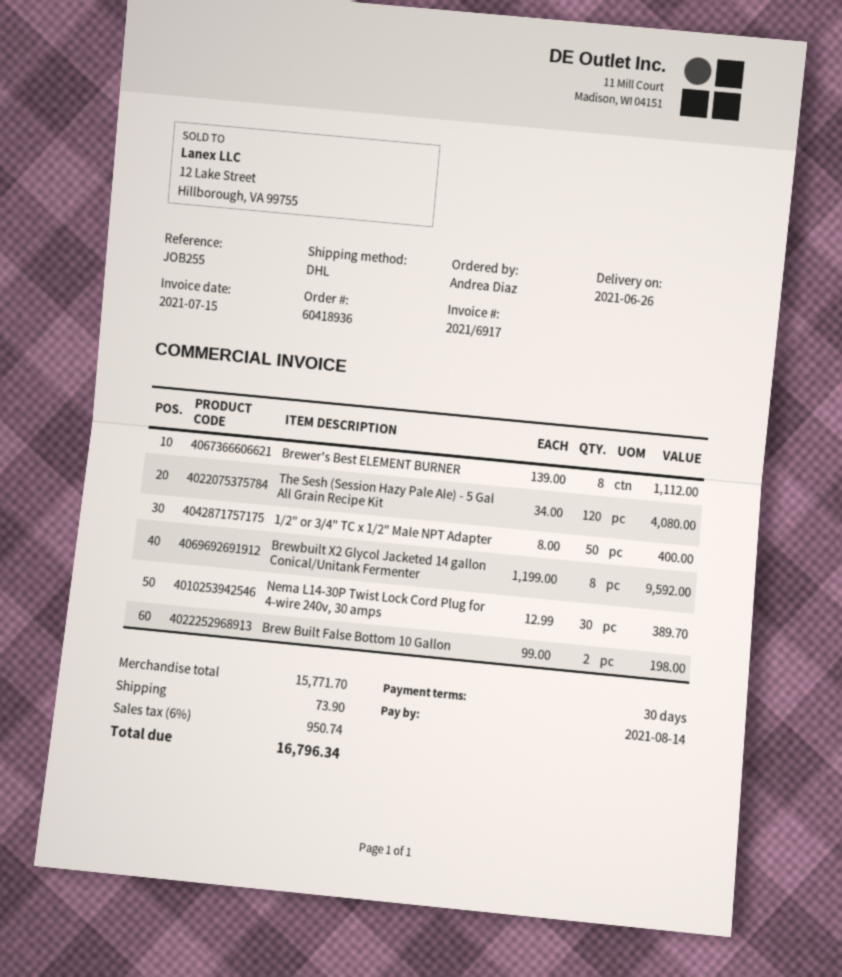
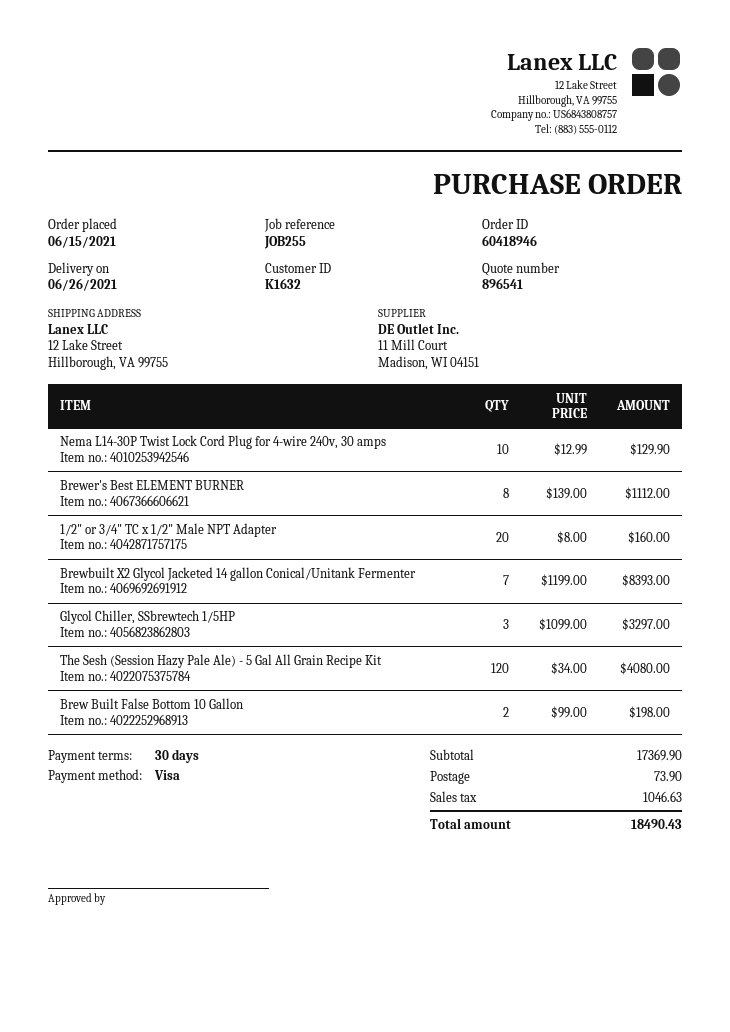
order number: 60418936 -> 60418946
1/2" or 3/4" TC x 1/2" Male NPT Adapter: 50 x 8.00 = 400.00 -> 20 x 8.00 = 160.00
Brewbuilt X2 Glycol Jacketed 14 gallon Conical/Unitank Fermenter: 8 x 1199.00 = 9592.00 -> 7 x 1199.00 = 8393.00
Nema L14-30P Twist Lock Cord Plug for 4-wire 240v, 30 amps: 30 x 12.99 = 389.70 -> 10 x 12.99 = 129.90
Glycol Chiller, SSbrewtech 1/5HP: none -> 3 x 1099.00 = 3297.00
subtotal: 15771.70 -> 17369.90
tax: 950.74 -> 1046.63
total: 16796.34 -> 18490.43

